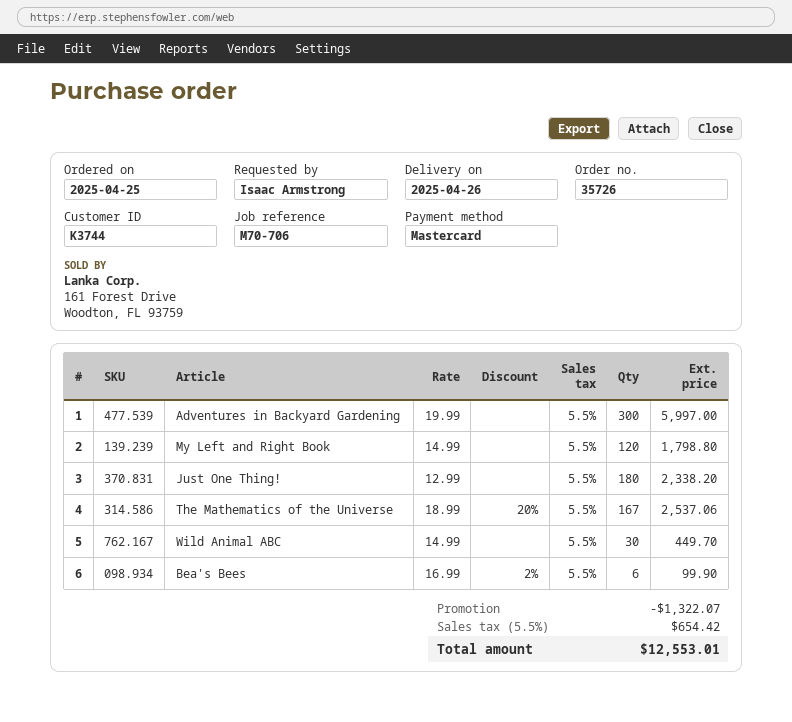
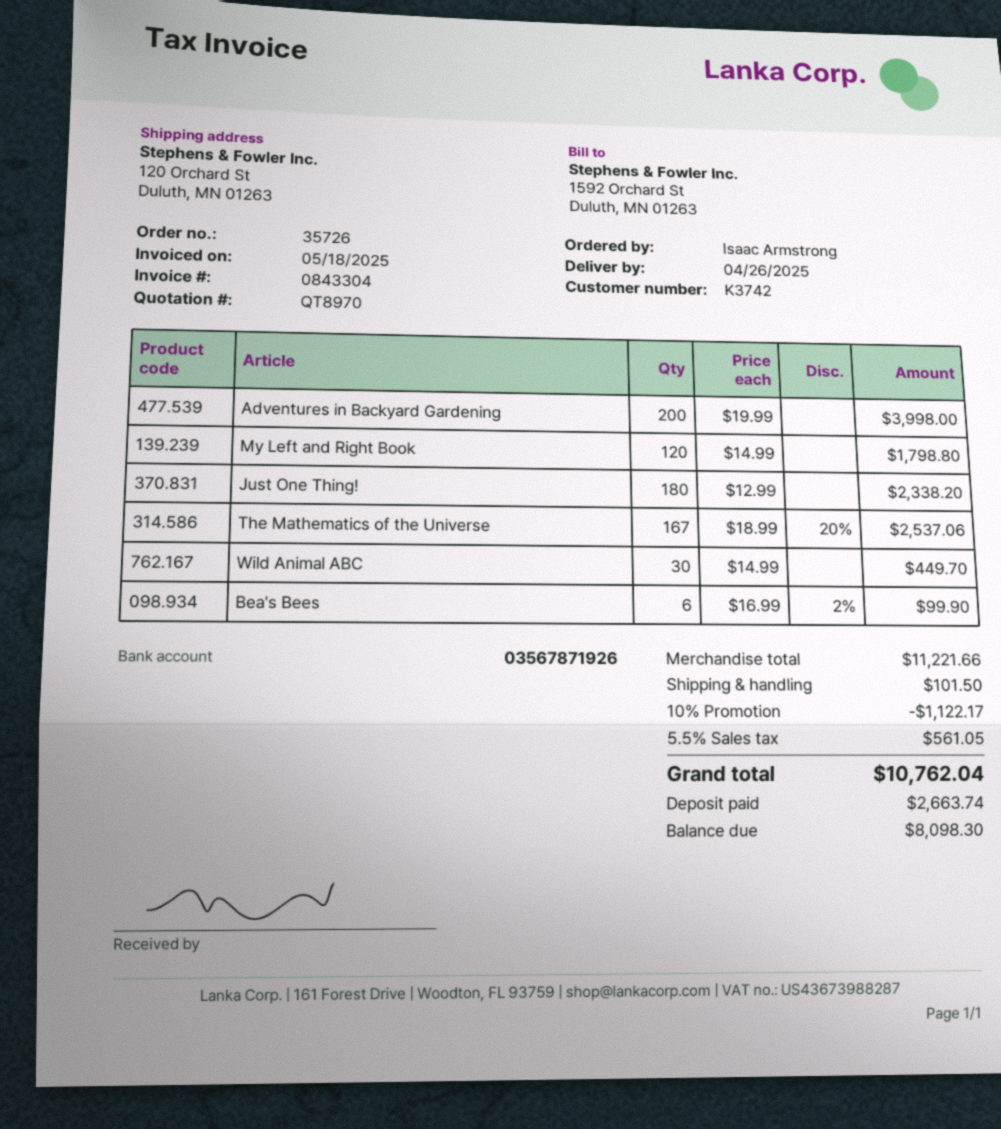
customer number: K3744 -> K3742
Adventures in Backyard Gardening: 300 x 19.99 = 5997.00 -> 200 x 19.99 = 3998.00
discount: 1322.07 -> 1122.17
shipping: none -> 101.50
tax: 5.5% = 654.42 -> 5.5% = 561.05
total: 12553.01 -> 10762.04

